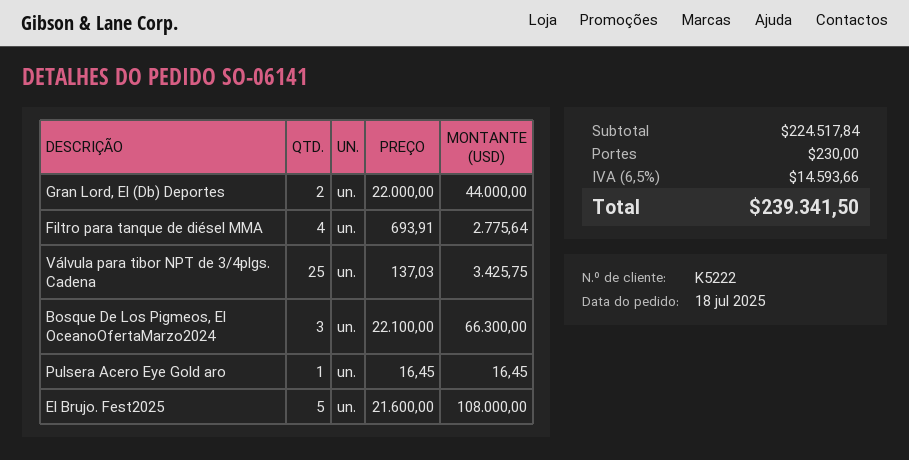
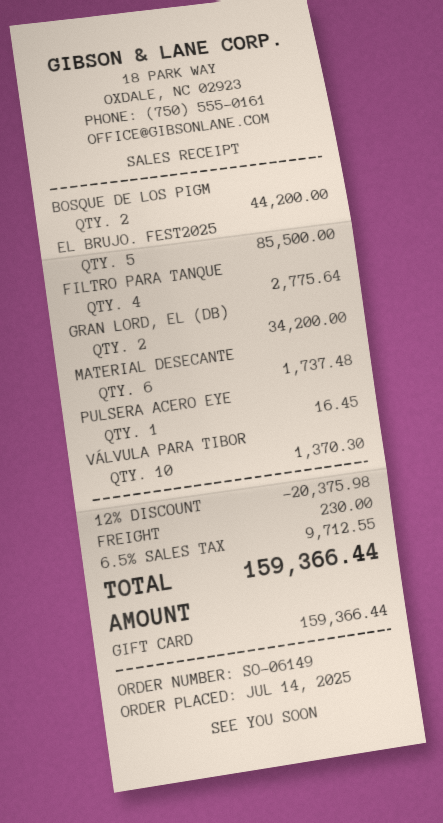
order number: SO-06141 -> SO-06149
order date: 2025-07-18 -> 2025-07-14
Gran Lord, El (Db) Deportes: 2 for 44000.00 -> 2 for 34200.00
Válvula para tibor NPT de 3/4plgs. Cadena: 25 for 3425.75 -> 10 for 1370.30
Bosque De Los Pigmeos, El OceanoOfertaMarzo2024: 3 for 66300.00 -> 2 for 44200.00
El Brujo. Fest2025: 5 for 108000.00 -> 5 for 85500.00
MATERIAL DESECANTE: none -> 6 for 1737.48
discount: none -> 12% = 20375.98
tax: 6.5% = 14593.66 -> 6.5% = 9712.55
total: 239341.50 -> 159366.44

